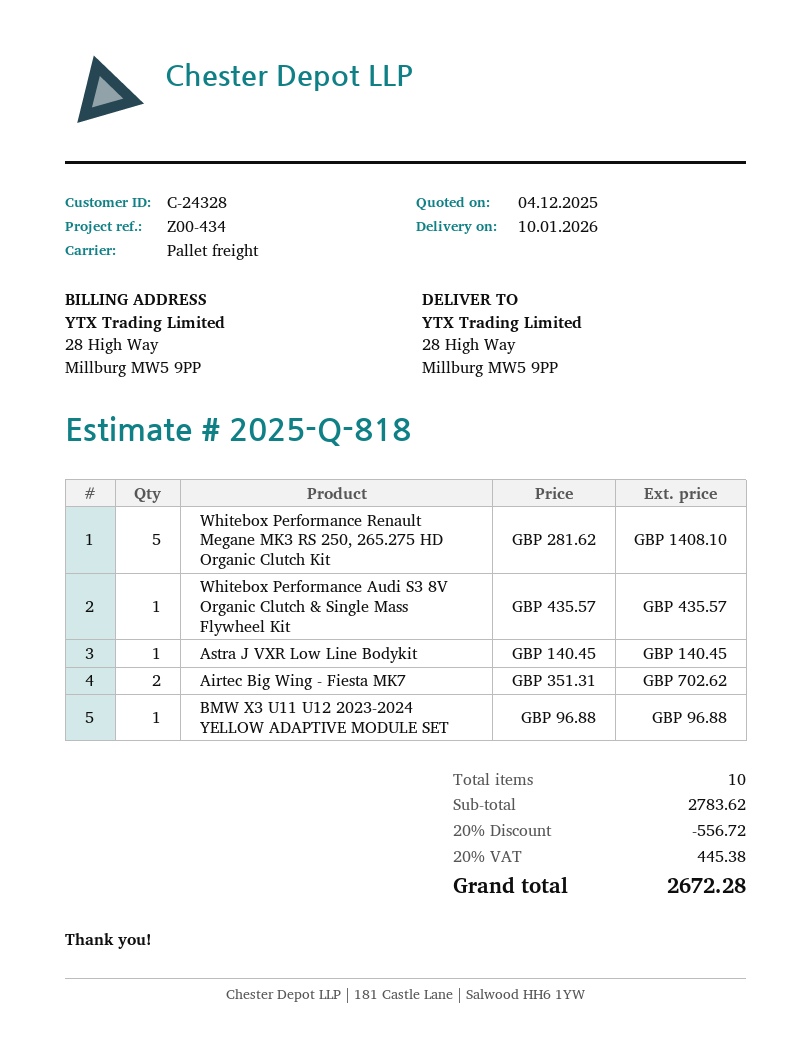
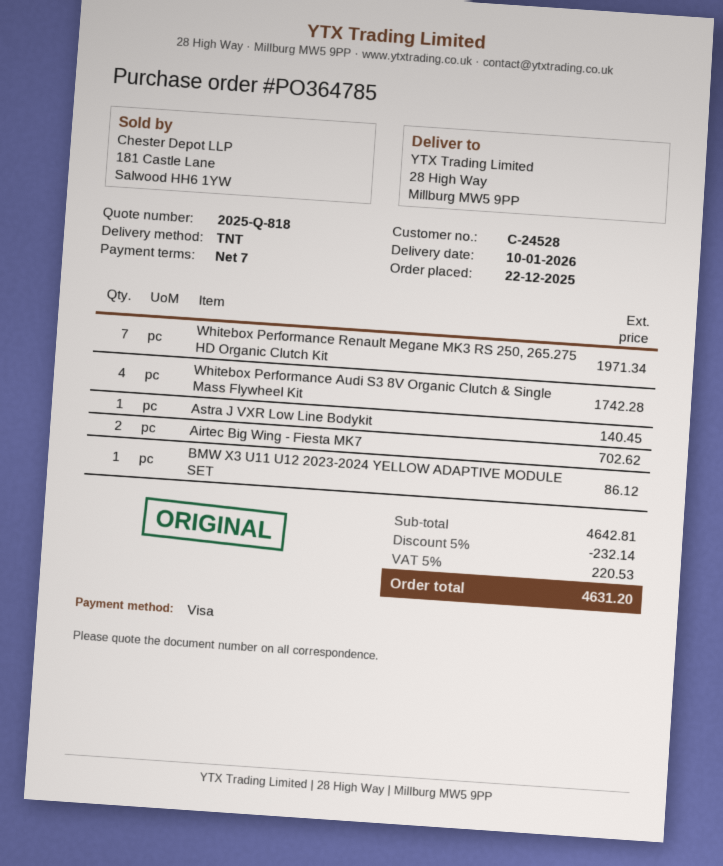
customer number: C-24328 -> C-24528
shipping method: pallet freight -> TNT
Whitebox Performance Renault Megane MK3 RS 250, 265.275 HD Organic Clutch Kit: 5 for 1408.10 -> 7 for 1971.34
Whitebox Performance Audi S3 8V Organic Clutch & Single Mass Flywheel Kit: 1 for 435.57 -> 4 for 1742.28
BMW X3 U11 U12 2023-2024 YELLOW ADAPTIVE MODULE SET: 1 for 96.88 -> 1 for 86.12
subtotal: 2783.62 -> 4642.81
discount: 20% = 556.72 -> 5% = 232.14
tax: 20% = 445.38 -> 5% = 220.53
total: 2672.28 -> 4631.20

